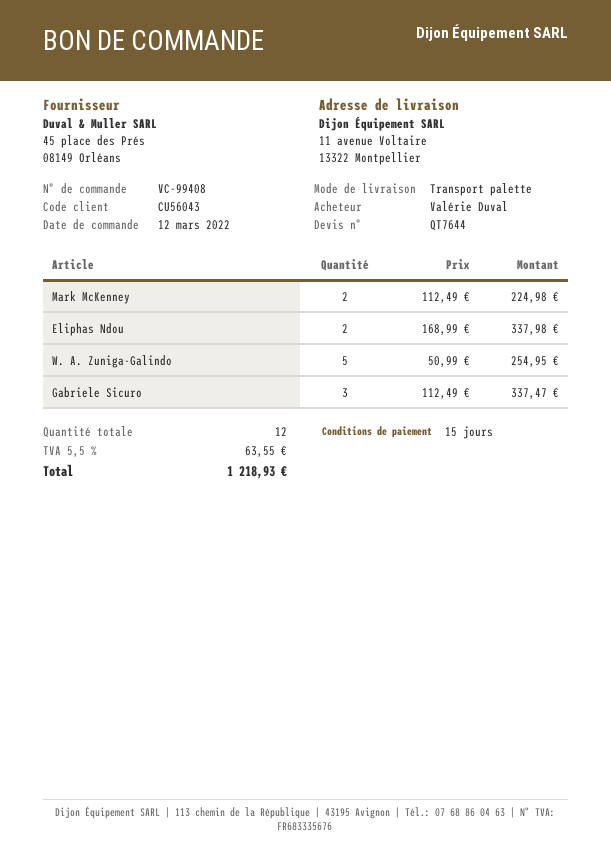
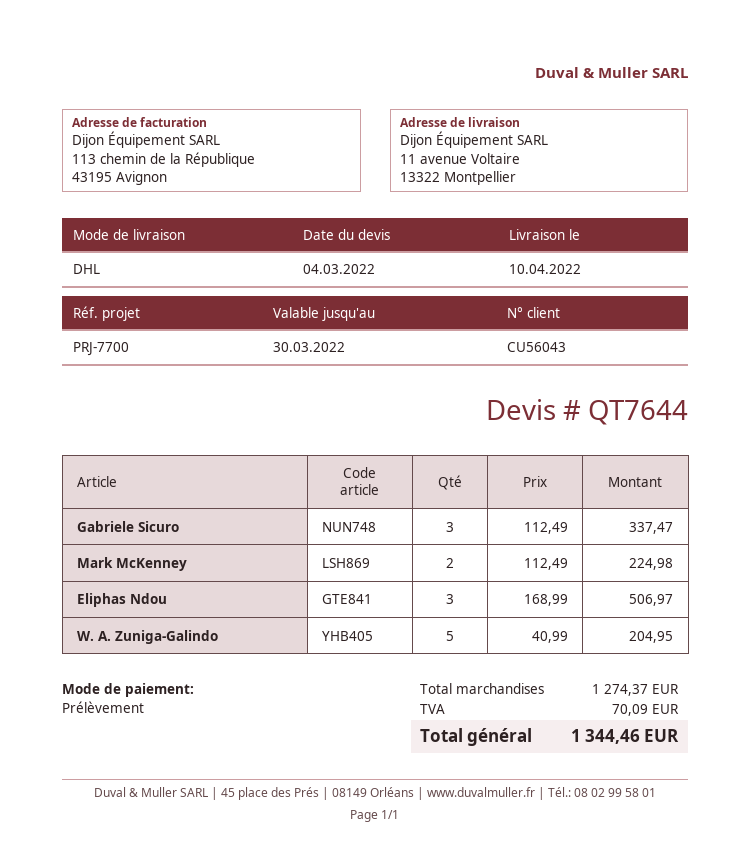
shipping method: pallet freight -> DHL
Eliphas Ndou: 2 x 168.99 = 337.98 -> 3 x 168.99 = 506.97
W. A. Zuniga-Galindo: 5 x 50.99 = 254.95 -> 5 x 40.99 = 204.95
tax: 63.55 -> 70.09
total: 1218.93 -> 1344.46

